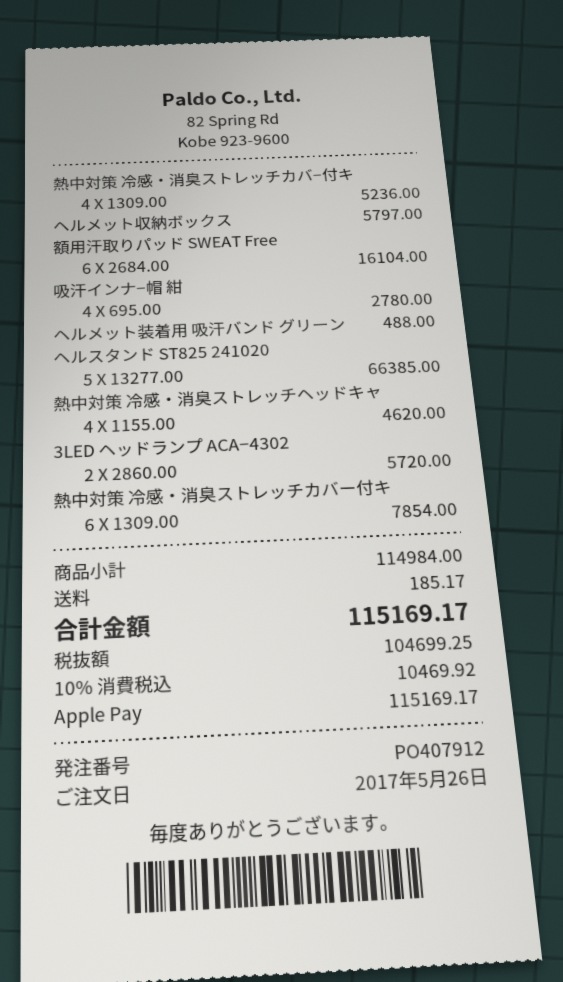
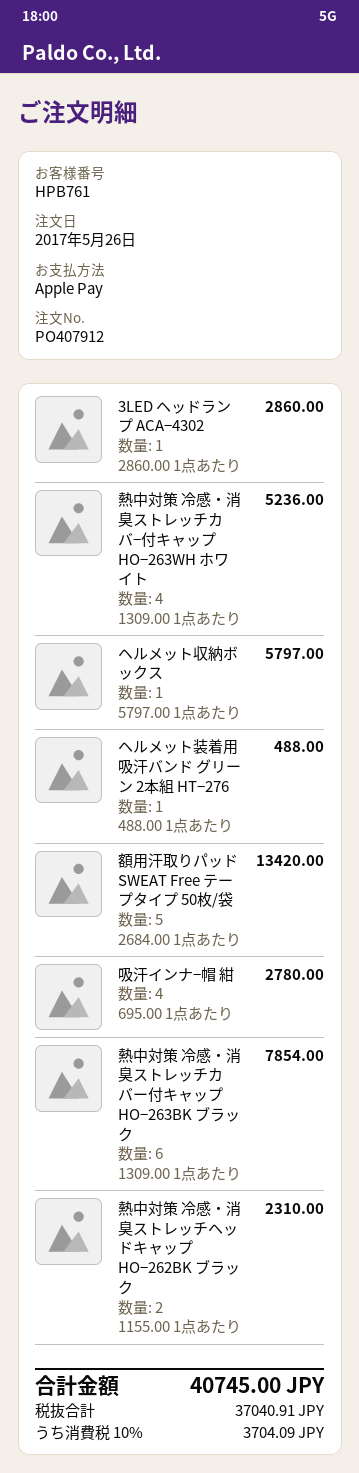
額用汗取りパッド SWEAT Free: 6 x 2684.00 = 16104.00 -> 5 x 2684.00 = 13420.00
ヘルスタンド ST825 241020: 5 x 13277.00 = 66385.00 -> none
熱中対策 冷感・消臭ストレッチヘッドキャ: 4 x 1155.00 = 4620.00 -> 2 x 1155.00 = 2310.00
3LED ヘッドランプ ACA−4302: 2 x 2860.00 = 5720.00 -> 1 x 2860.00 = 2860.00
shipping: 185.17 -> none
net: 104699.25 -> 37040.91
tax: 10% = 10469.92 -> 10% = 3704.09
total: 115169.17 -> 40745.00

